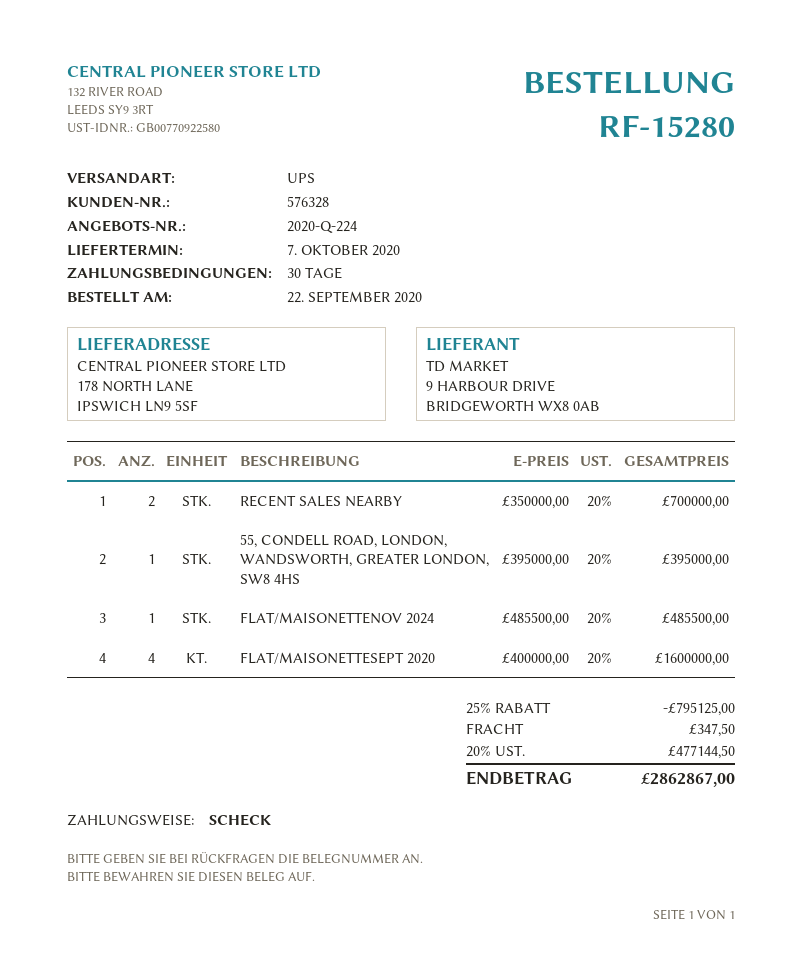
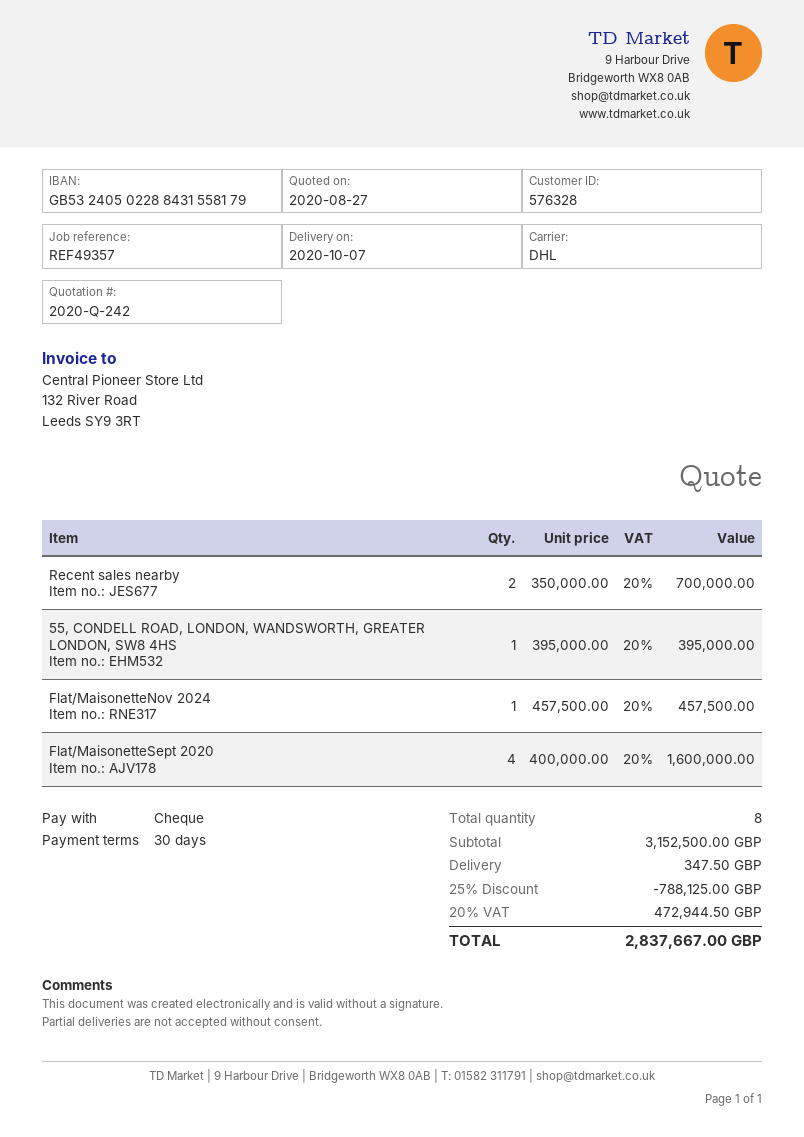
quote number: 2020-Q-224 -> 2020-Q-242
shipping method: UPS -> DHL
FLAT/MAISONETTENOV 2024: 1 x 485500.00 = 485500.00 -> 1 x 457500.00 = 457500.00
discount: 25% = 795125.00 -> 25% = 788125.00
tax: 20% = 477144.50 -> 20% = 472944.50
total: 2862867.00 -> 2837667.00

